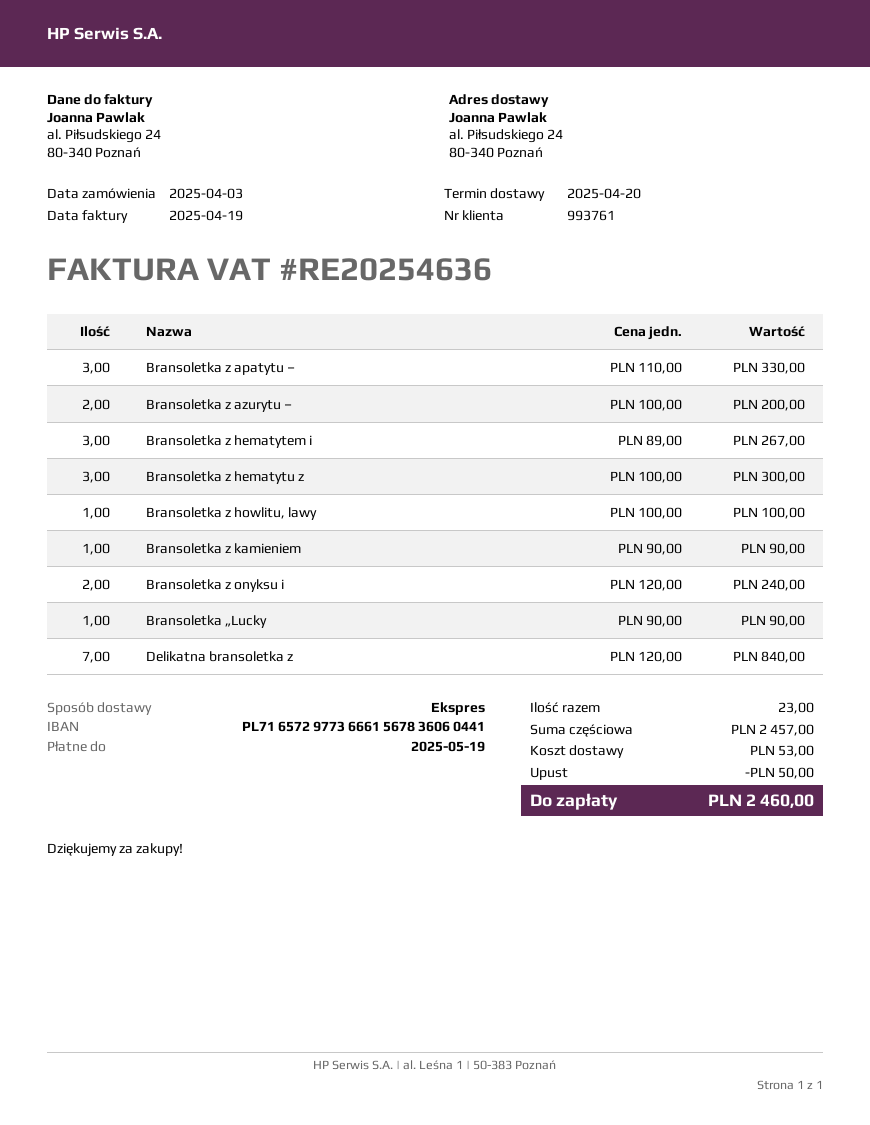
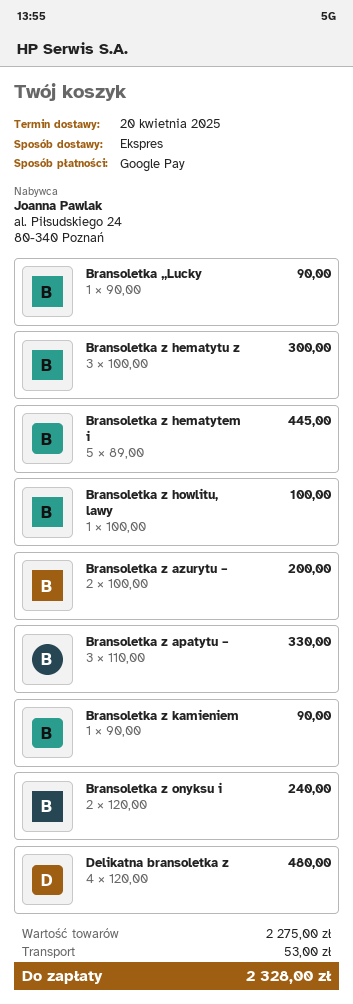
Bransoletka z hematytem i: 3 x 89.00 = 267.00 -> 5 x 89.00 = 445.00
Delikatna bransoletka z: 7 x 120.00 = 840.00 -> 4 x 120.00 = 480.00
subtotal: 2457.00 -> 2275.00
discount: 50.00 -> none
total: 2460.00 -> 2328.00

